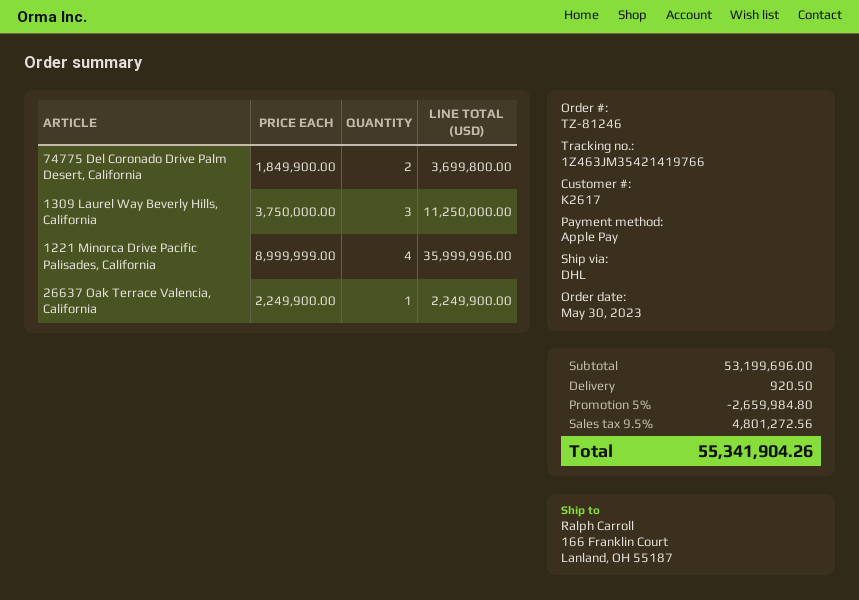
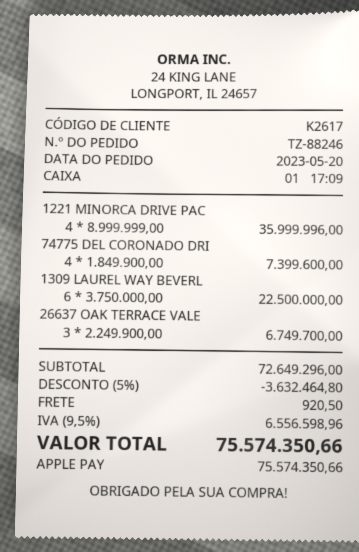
order number: TZ-81246 -> TZ-88246
order date: 2023-05-30 -> 2023-05-20
74775 Del Coronado Drive Palm Desert, California: 2 x 1849900.00 = 3699800.00 -> 4 x 1849900.00 = 7399600.00
1309 Laurel Way Beverly Hills, California: 3 x 3750000.00 = 11250000.00 -> 6 x 3750000.00 = 22500000.00
26637 Oak Terrace Valencia, California: 1 x 2249900.00 = 2249900.00 -> 3 x 2249900.00 = 6749700.00
subtotal: 53199696.00 -> 72649296.00
discount: 5% = 2659984.80 -> 5% = 3632464.80
tax: 9.5% = 4801272.56 -> 9.5% = 6556598.96
total: 55341904.26 -> 75574350.66

